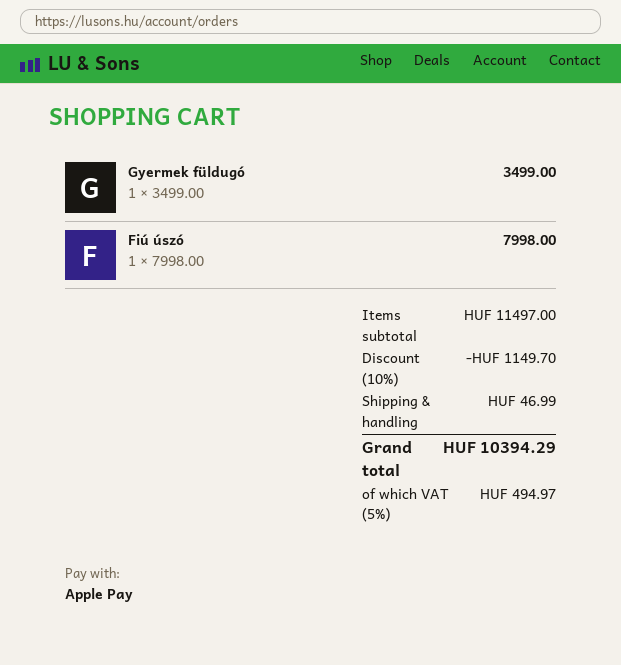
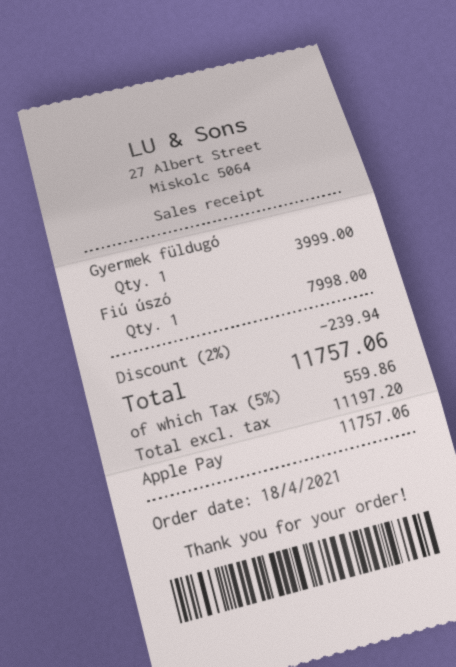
Gyermek füldugó: 1 for 3499.00 -> 1 for 3999.00
discount: 10% = 1149.70 -> 2% = 239.94
shipping: 46.99 -> none
tax: 5% = 494.97 -> 5% = 559.86
total: 10394.29 -> 11757.06

